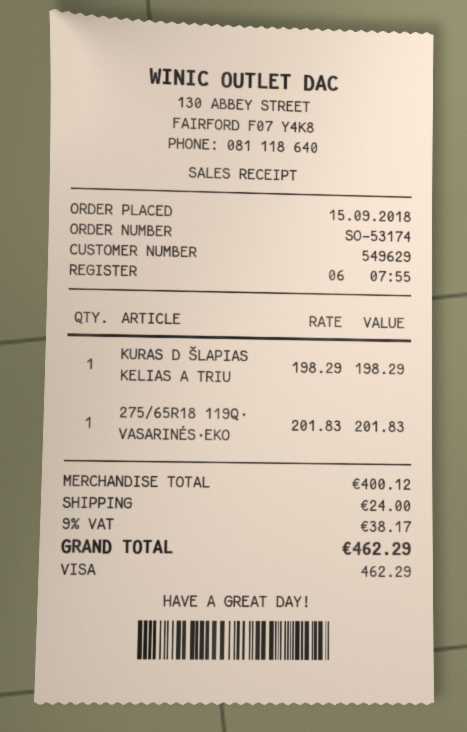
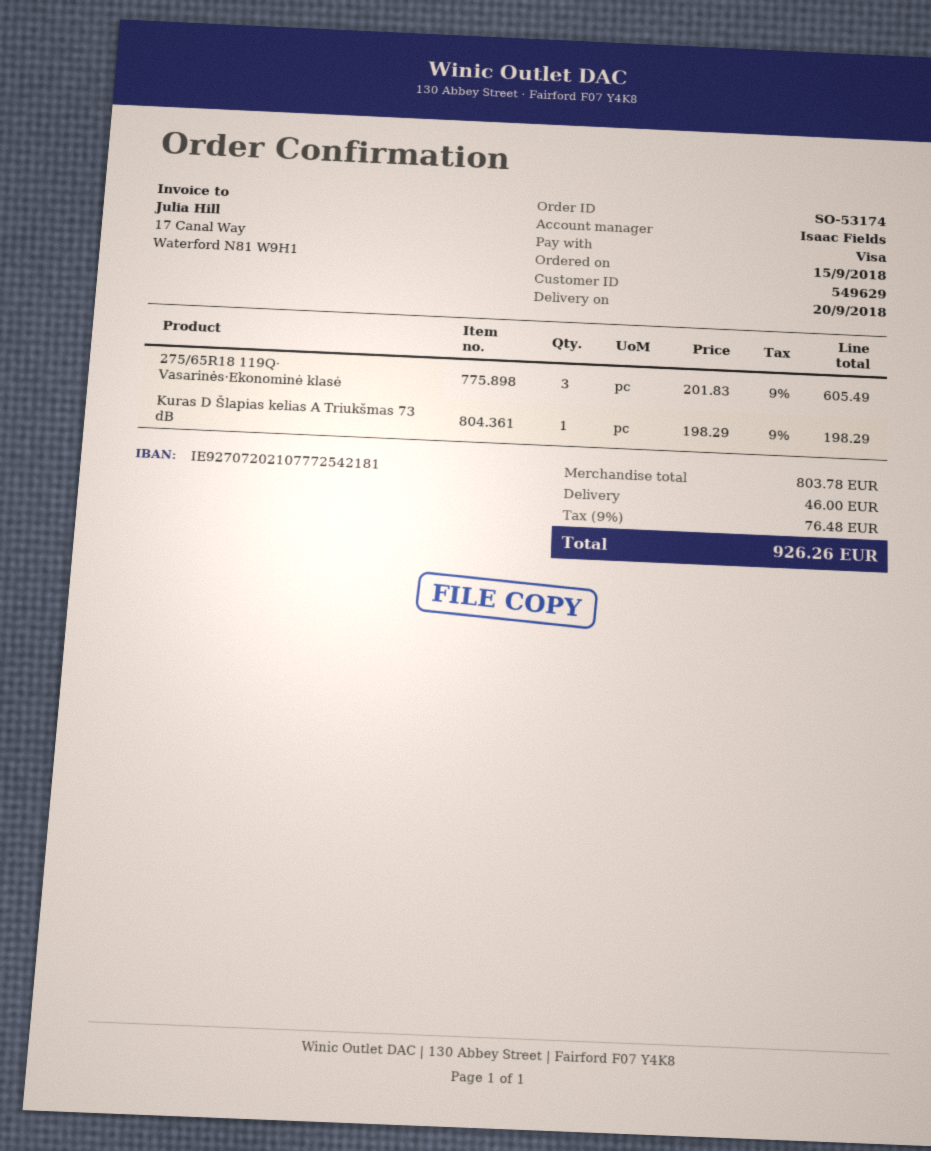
275/65R18 119Q· VASARINĖS·EKO: 1 x 201.83 = 201.83 -> 3 x 201.83 = 605.49
subtotal: 400.12 -> 803.78
shipping: 24.00 -> 46.00
tax: 9% = 38.17 -> 9% = 76.48
total: 462.29 -> 926.26

